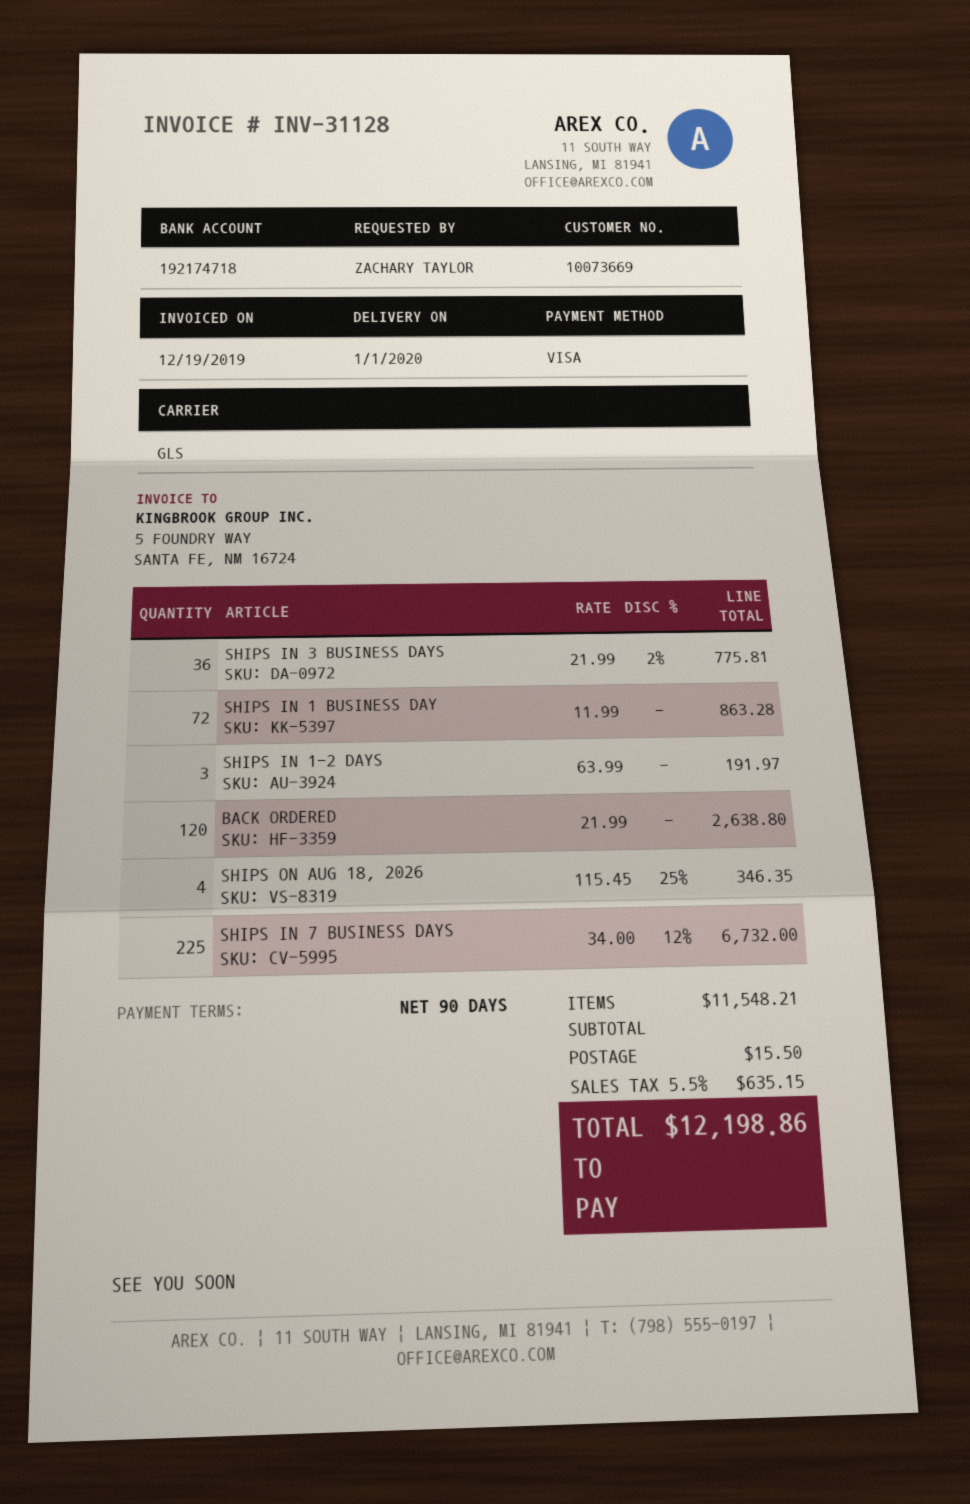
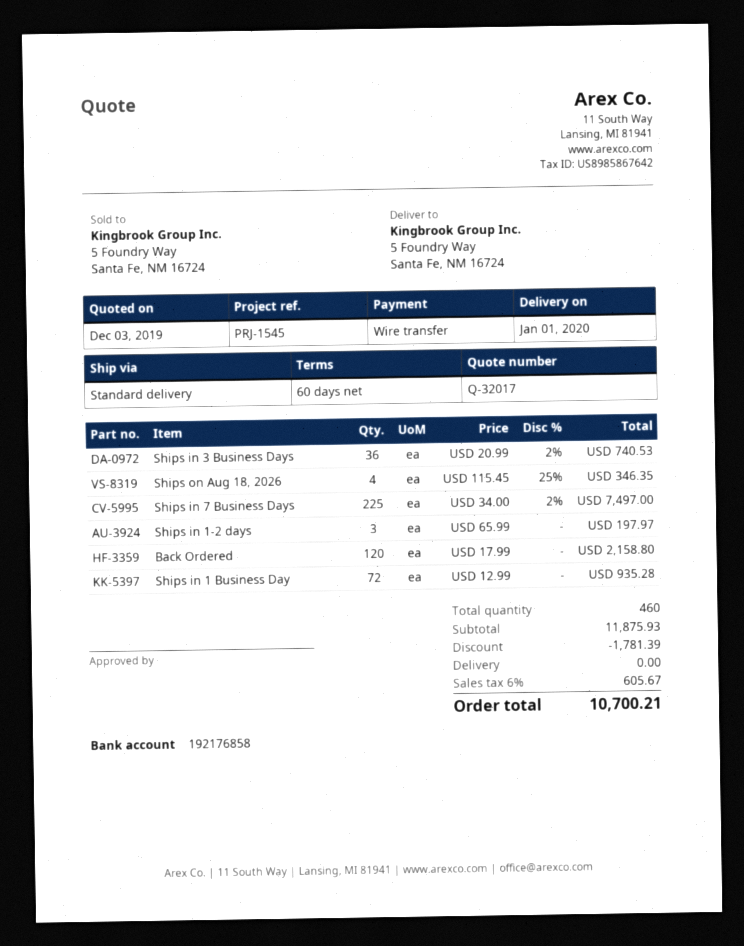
payment terms: 90 days -> 60 days
payment method: Visa -> bank transfer
bank account: 192174718 -> 192176858
shipping method: GLS -> standard
SHIPS IN 3 BUSINESS DAYS: 36 x 21.99 - 2% = 775.81 -> 36 x 20.99 - 2% = 740.53
SHIPS IN 1 BUSINESS DAY: 72 x 11.99 = 863.28 -> 72 x 12.99 = 935.28
SHIPS IN 1-2 DAYS: 3 x 63.99 = 191.97 -> 3 x 65.99 = 197.97
BACK ORDERED: 120 x 21.99 = 2638.80 -> 120 x 17.99 = 2158.80
SHIPS IN 7 BUSINESS DAYS: 225 x 34.00 - 12% = 6732.00 -> 225 x 34.00 - 2% = 7497.00
subtotal: 11548.21 -> 11875.93
discount: none -> 1781.39
shipping: 15.50 -> 0.00
tax: 5.5% = 635.15 -> 6% = 605.67
total: 12198.86 -> 10700.21

